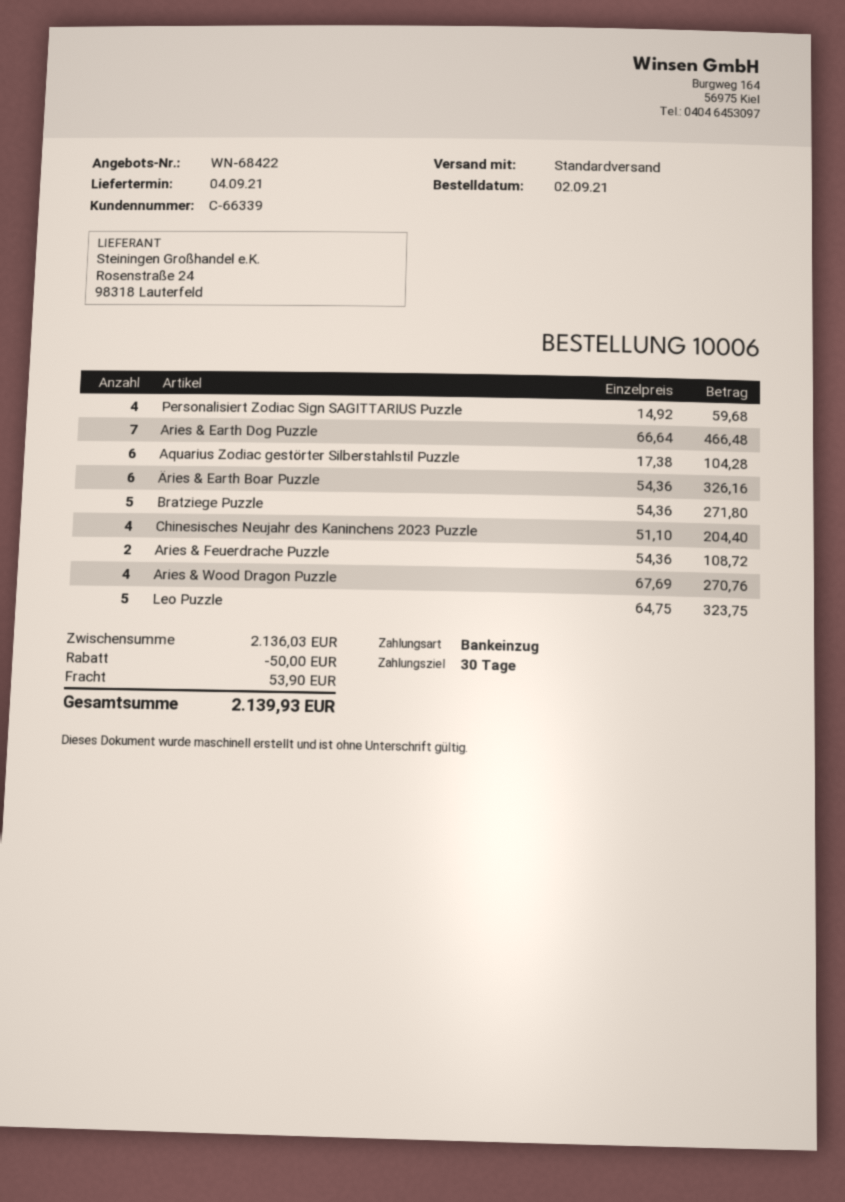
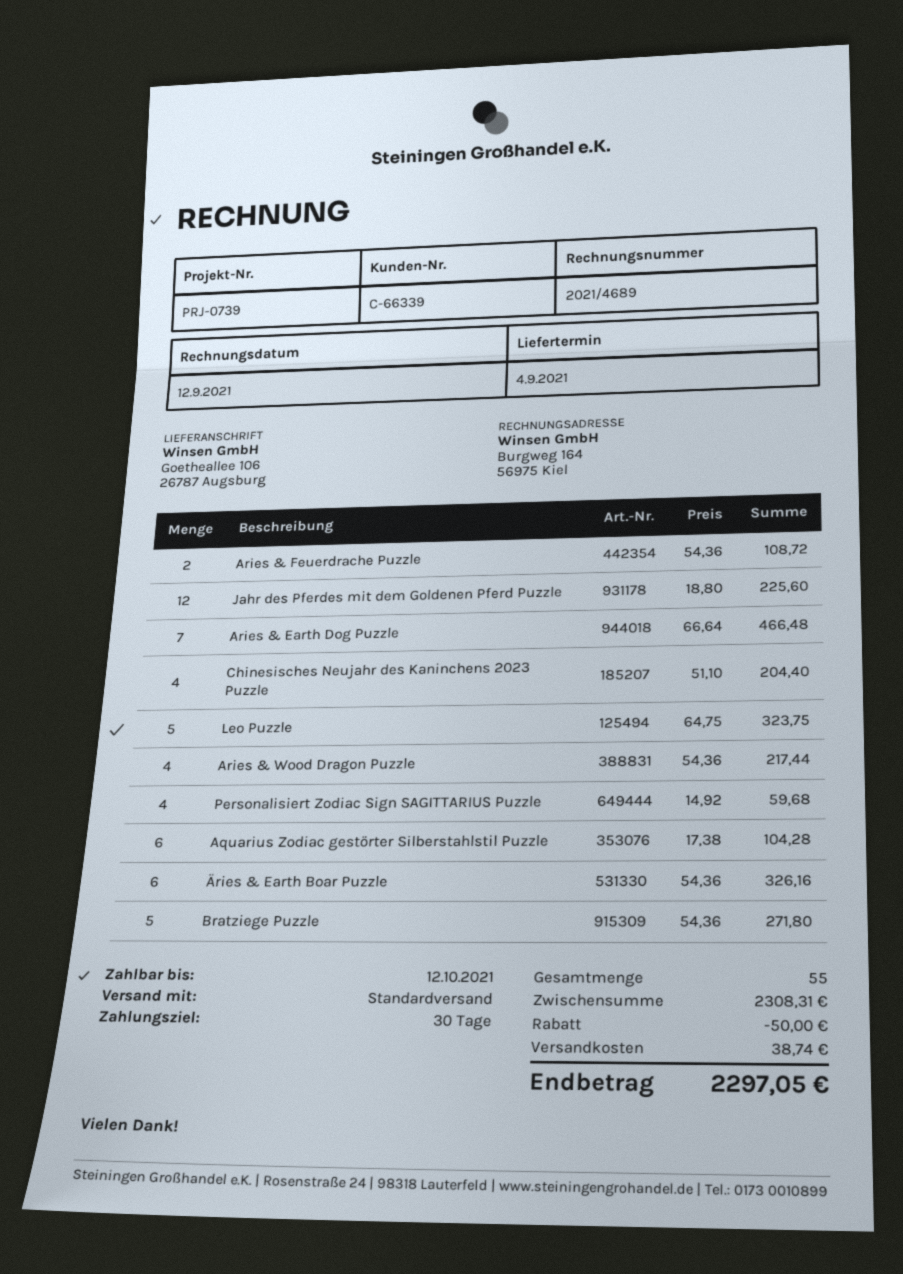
Aries & Wood Dragon Puzzle: 4 x 67.69 = 270.76 -> 4 x 54.36 = 217.44
Jahr des Pferdes mit dem Goldenen Pferd Puzzle: none -> 12 x 18.80 = 225.60
subtotal: 2136.03 -> 2308.31
shipping: 53.90 -> 38.74
total: 2139.93 -> 2297.05

